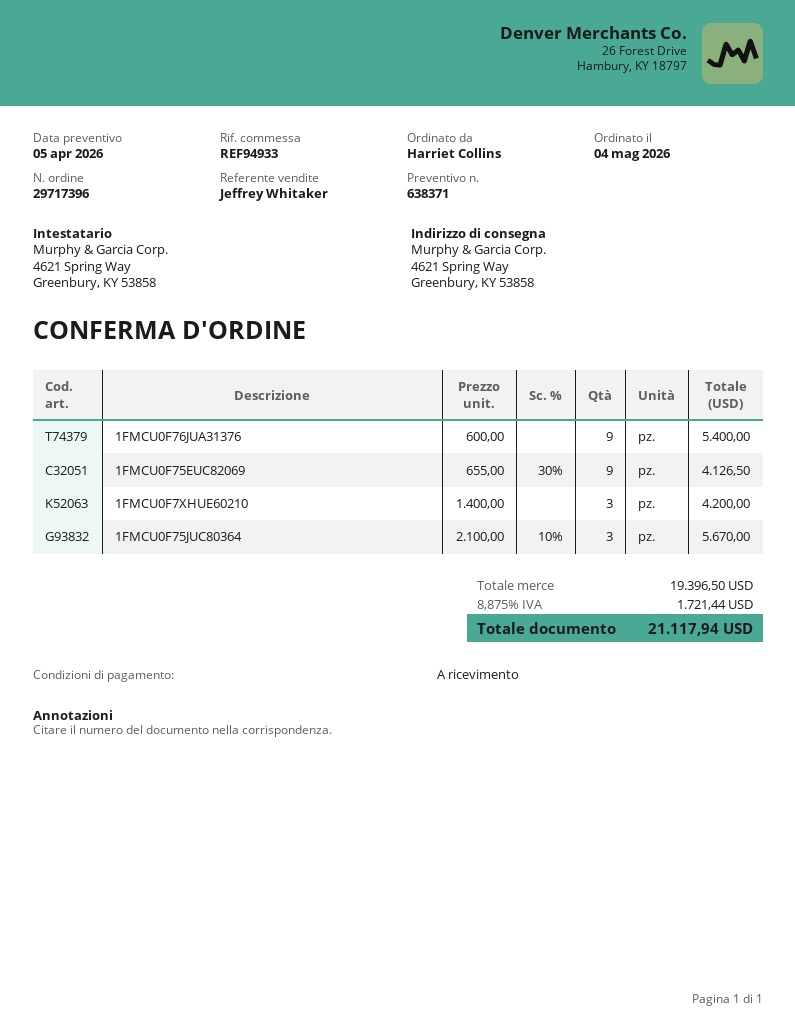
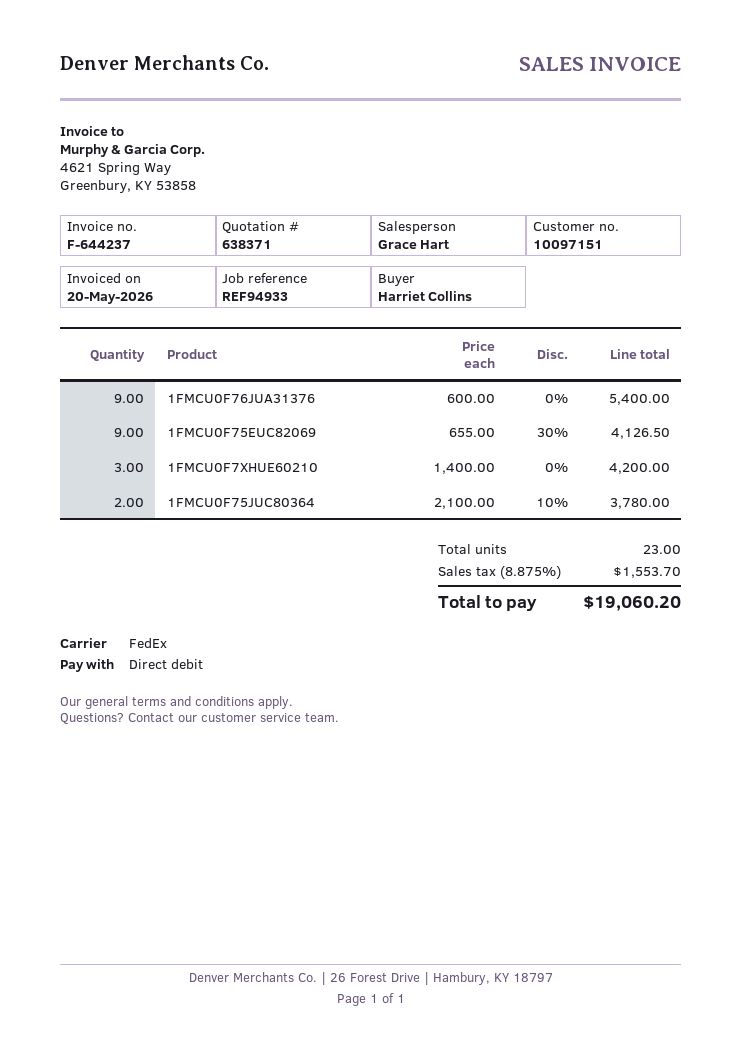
sales rep: Jeffrey Whitaker -> Grace Hart
1FMCU0F75JUC80364: 3 x 2100.00 - 10% = 5670.00 -> 2 x 2100.00 - 10% = 3780.00
tax: 8.875% = 1721.44 -> 8.875% = 1553.70
total: 21117.94 -> 19060.20

